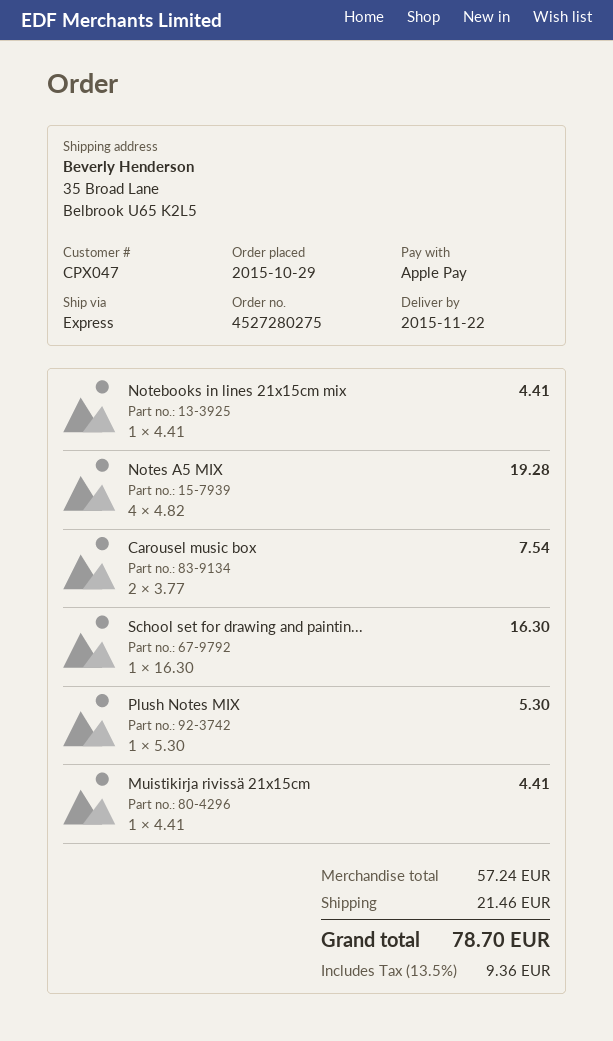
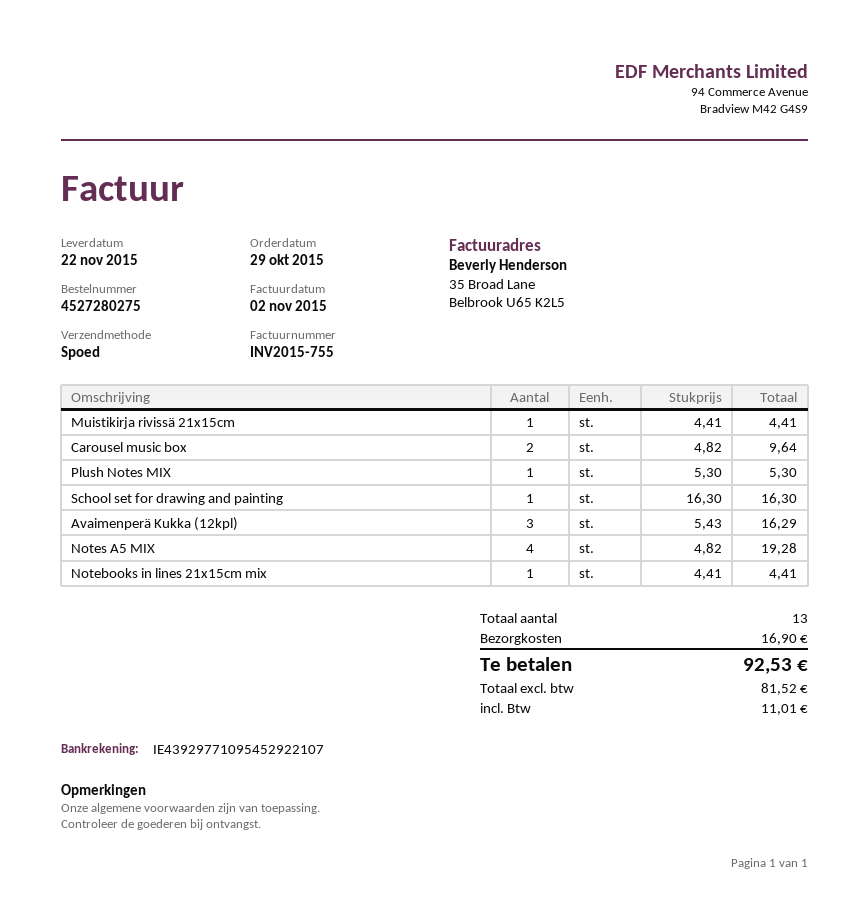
Carousel music box: 2 x 3.77 = 7.54 -> 2 x 4.82 = 9.64
Avaimenperä Kukka (12kpl): none -> 3 x 5.43 = 16.29
shipping: 21.46 -> 16.90
tax: 9.36 -> 11.01
total: 78.70 -> 92.53

